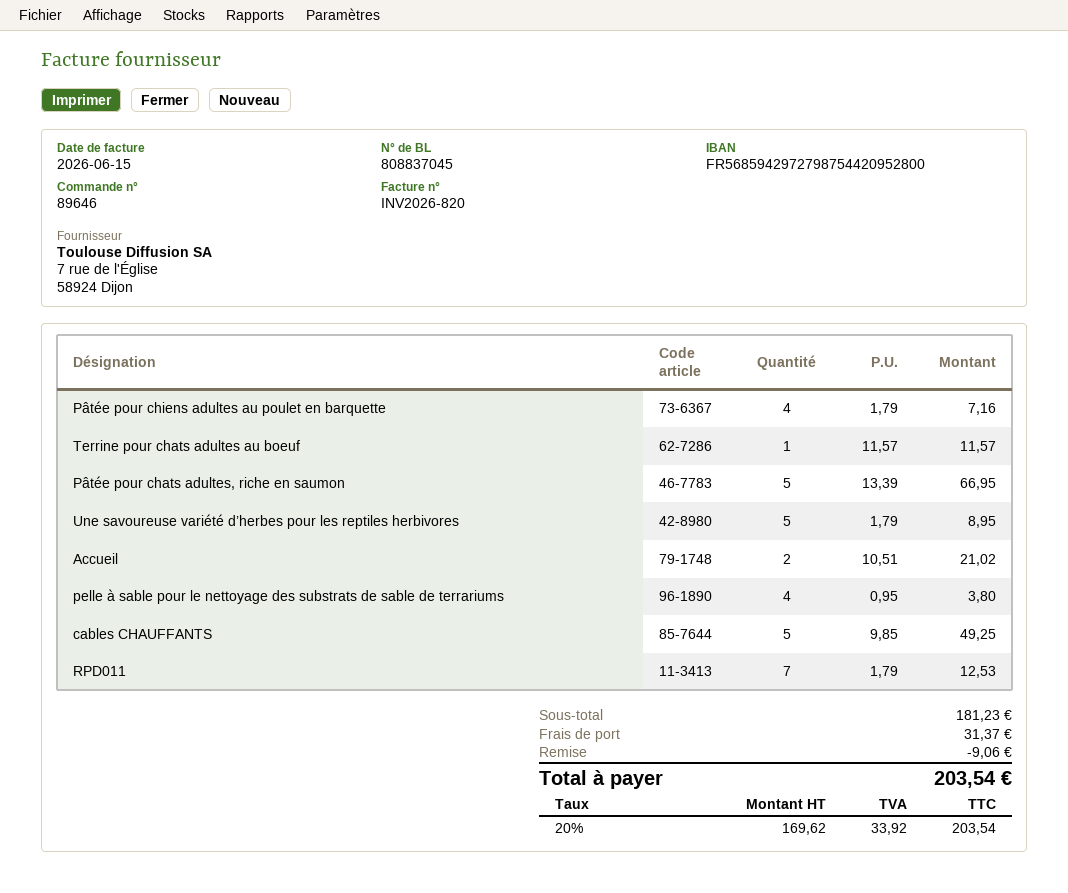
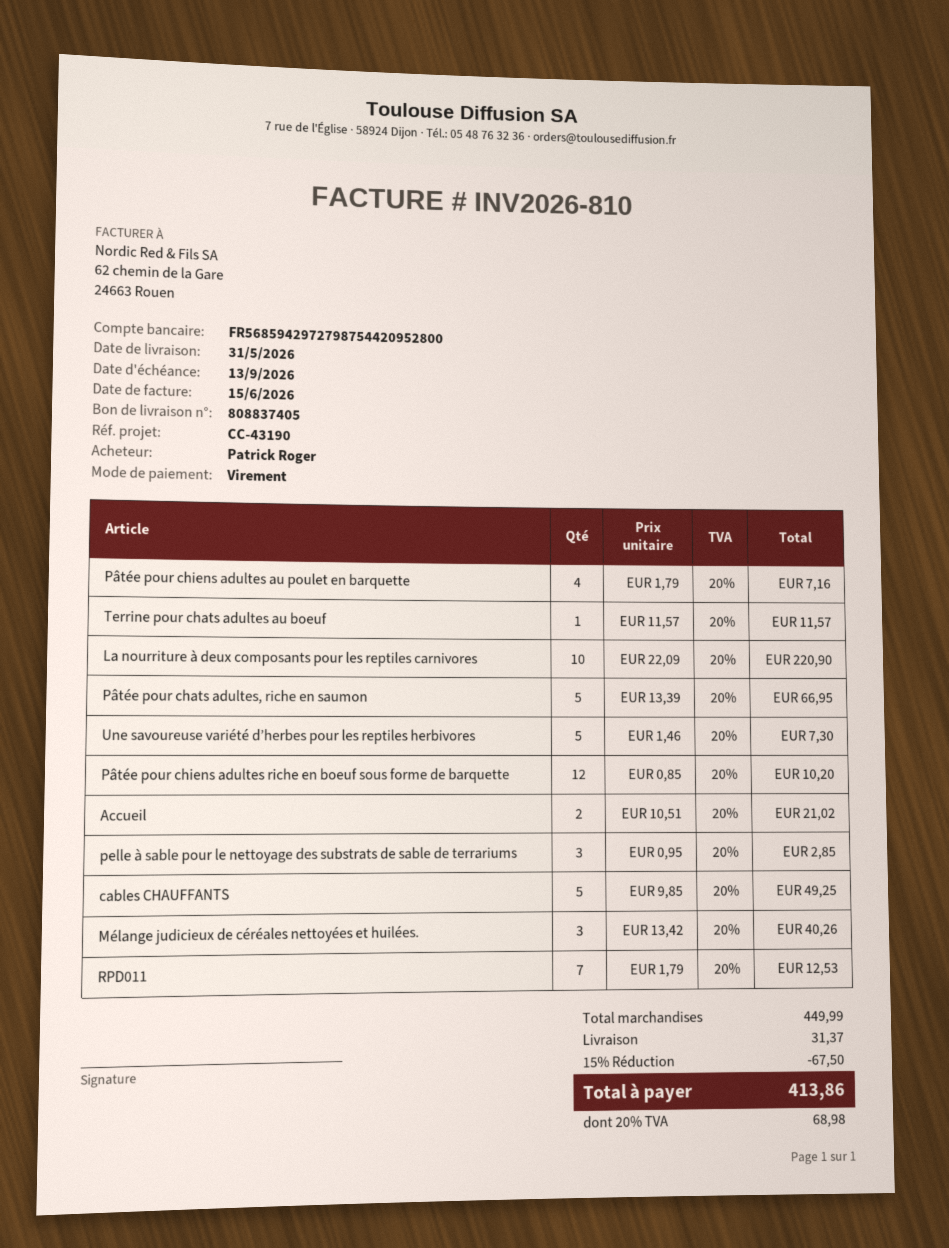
delivery note number: 808837045 -> 808837405
invoice number: INV2026-820 -> INV2026-810
Une savoureuse variété d’herbes pour les reptiles herbivores: 5 x 1.79 = 8.95 -> 5 x 1.46 = 7.30
pelle à sable pour le nettoyage des substrats de sable de terrariums: 4 x 0.95 = 3.80 -> 3 x 0.95 = 2.85
La nourriture à deux composants pour les reptiles carnivores: none -> 10 x 22.09 = 220.90
Pâtée pour chiens adultes riche en boeuf sous forme de barquette: none -> 12 x 0.85 = 10.20
Mélange judicieux de céréales nettoyées et huilées.: none -> 3 x 13.42 = 40.26
subtotal: 181.23 -> 449.99
discount: 9.06 -> 67.50
tax: 20% = 33.92 -> 20% = 68.98
total: 203.54 -> 413.86

